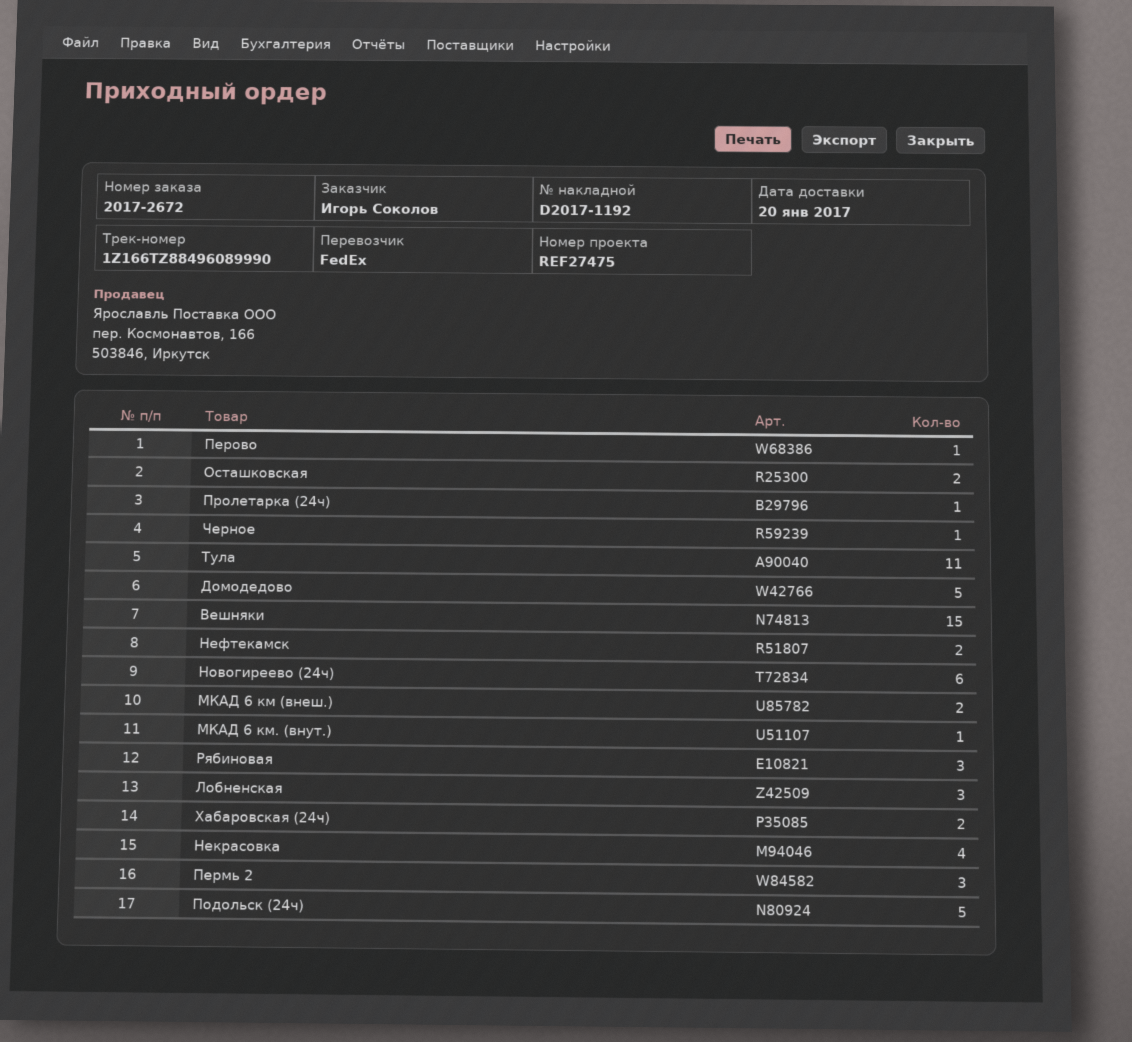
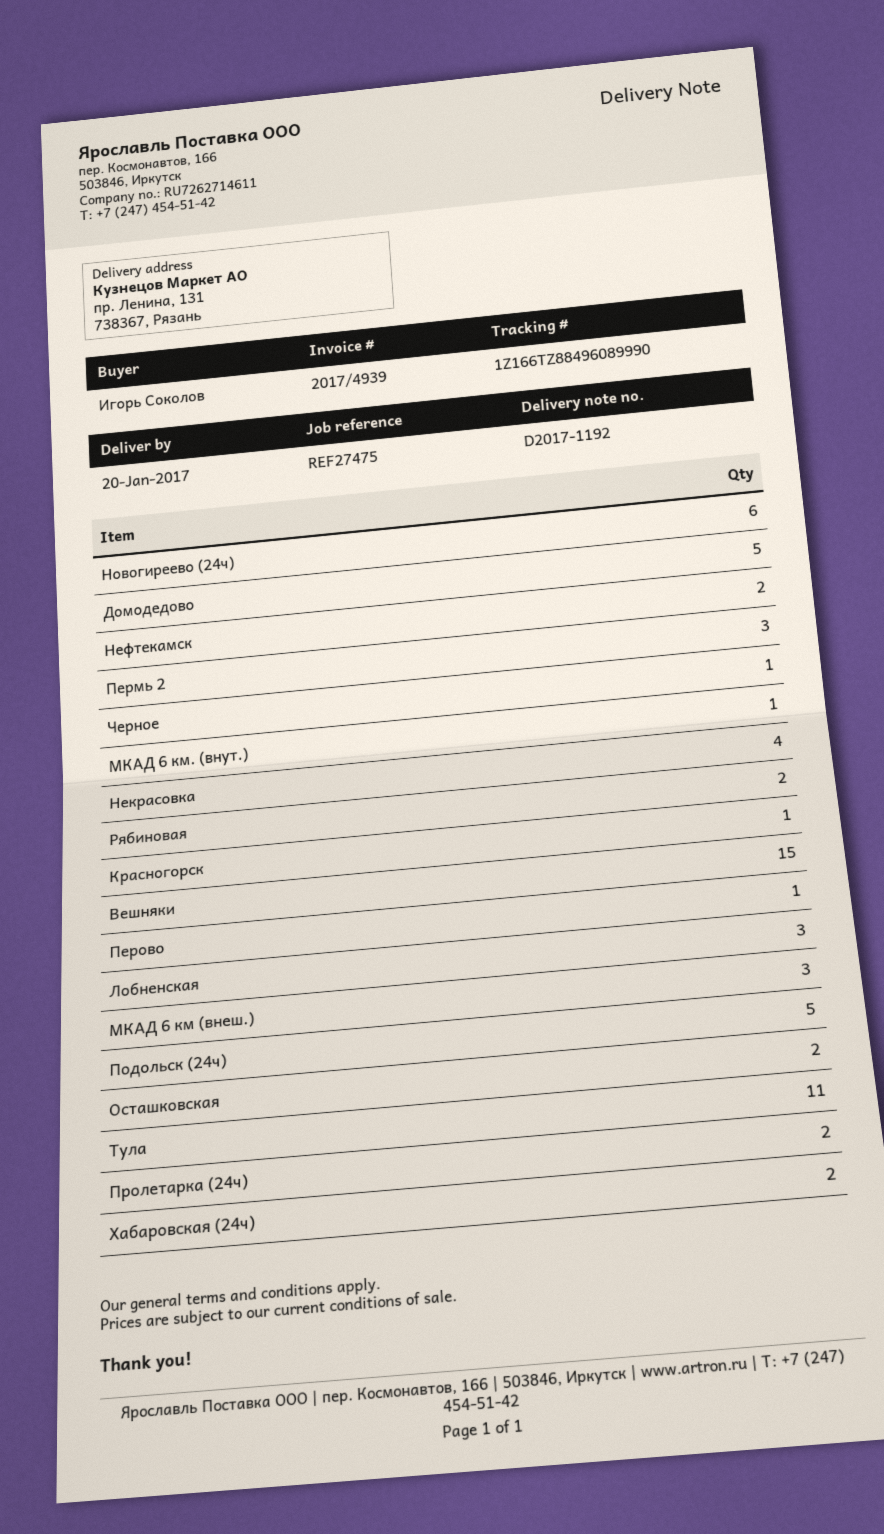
Пролетарка (24ч): 1 -> 2
МКАД 6 км (внеш.): 2 -> 3
Рябиновая: 3 -> 2
Красногорск: none -> 1

